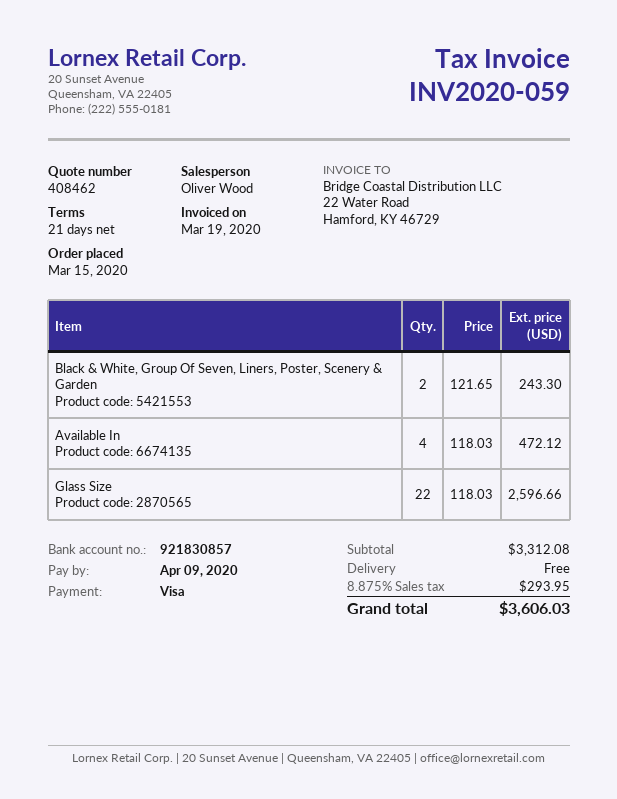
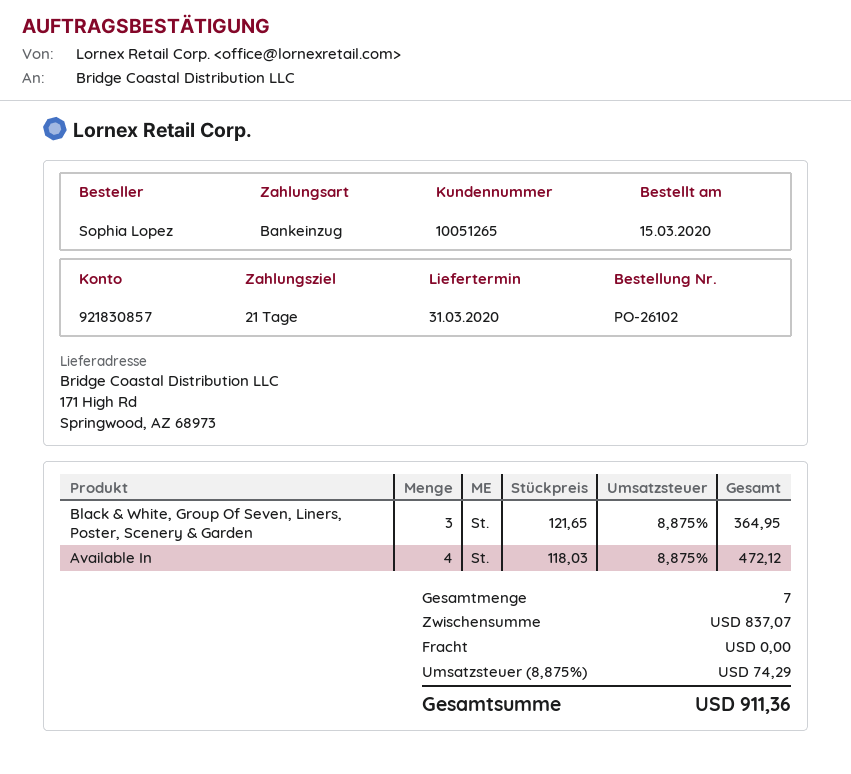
payment method: Visa -> direct debit
Black & White, Group Of Seven, Liners, Poster, Scenery & Garden: 2 x 121.65 = 243.30 -> 3 x 121.65 = 364.95
Glass Size: 22 x 118.03 = 2596.66 -> none
subtotal: 3312.08 -> 837.07
tax: 8.875% = 293.95 -> 8.875% = 74.29
total: 3606.03 -> 911.36

